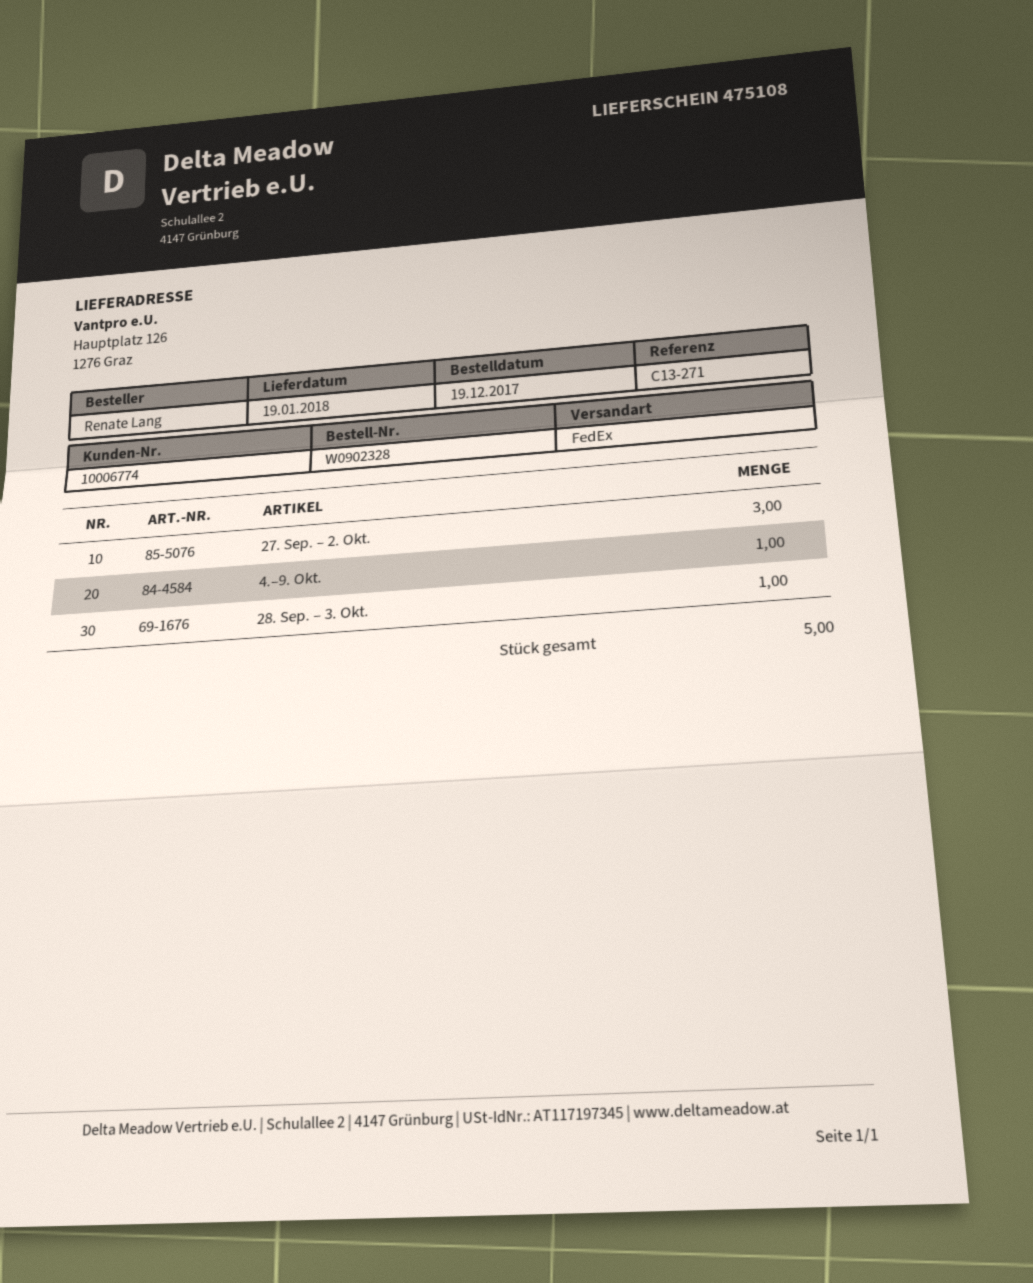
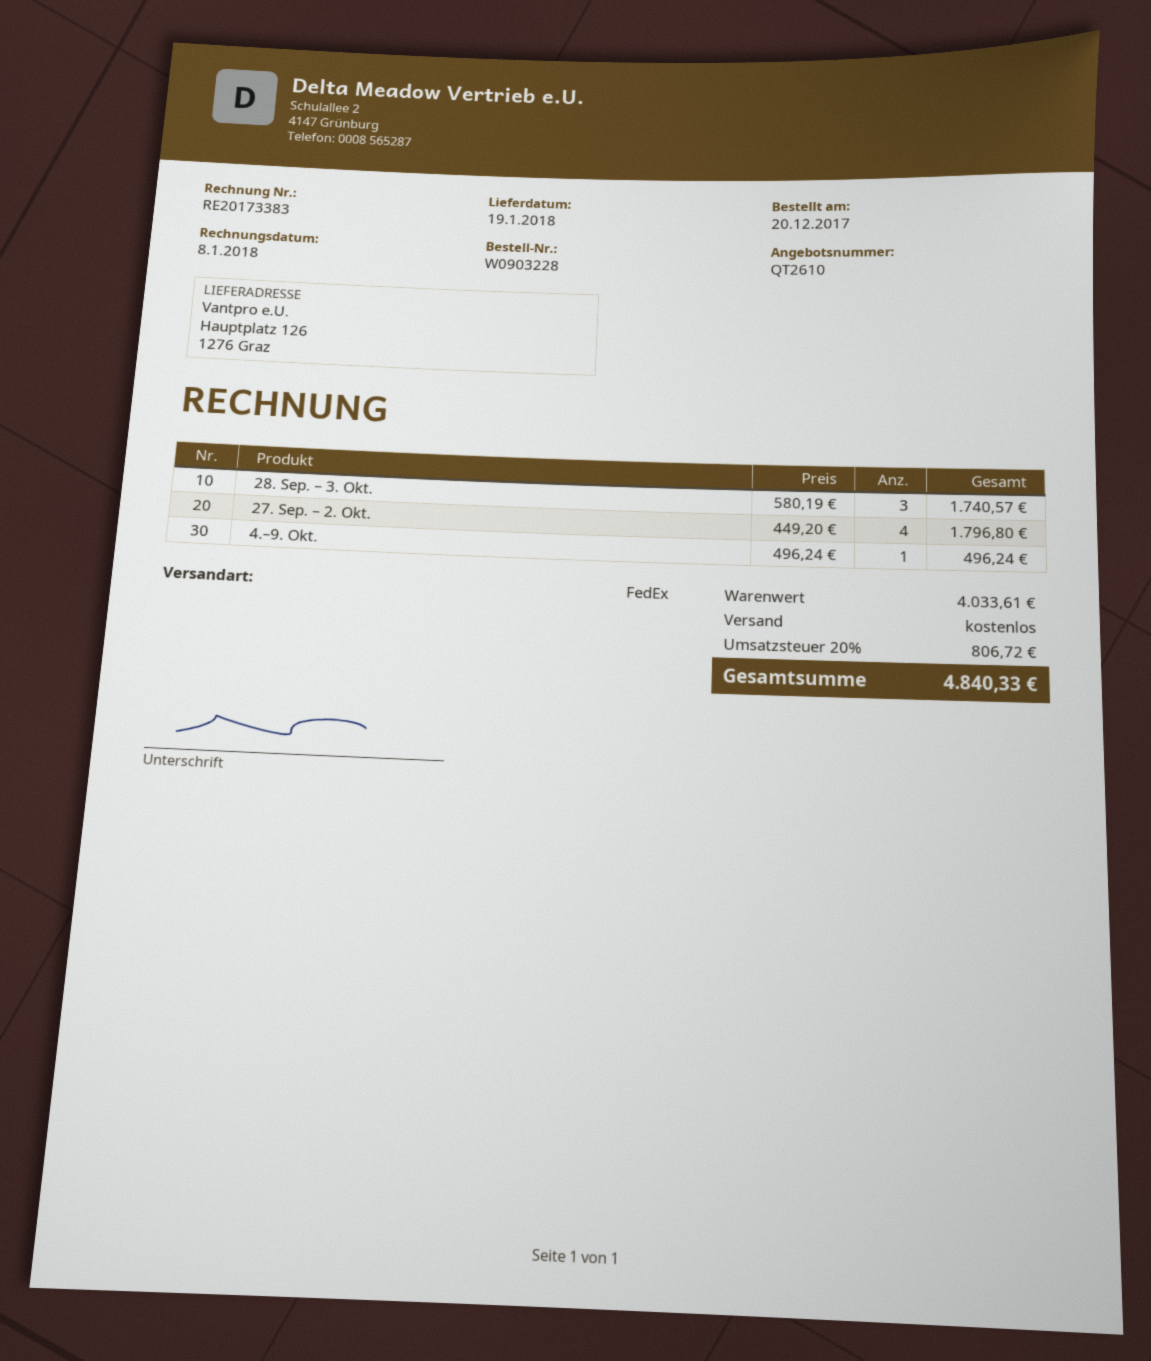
order number: W0902328 -> W0903228
order date: 2017-12-19 -> 2017-12-20
27. Sep. – 2. Okt.: 3 -> 4
28. Sep. – 3. Okt.: 1 -> 3

